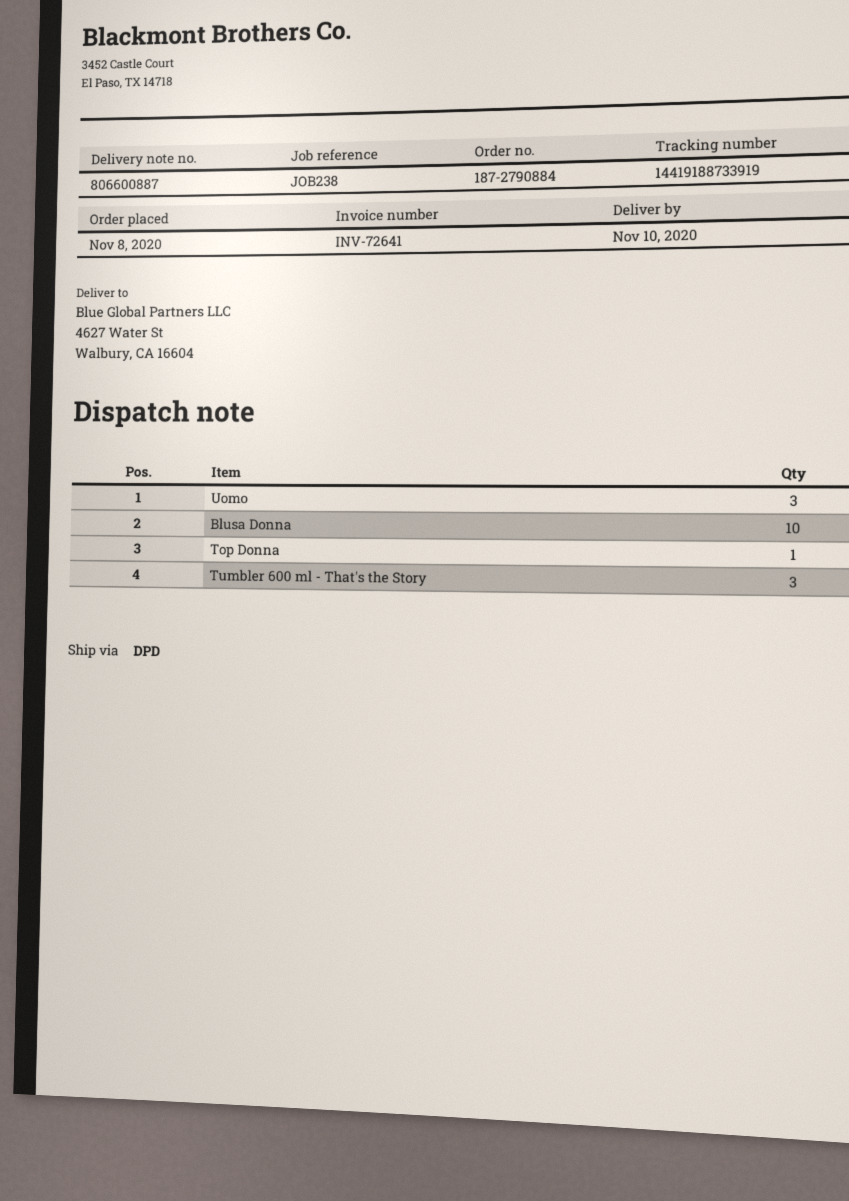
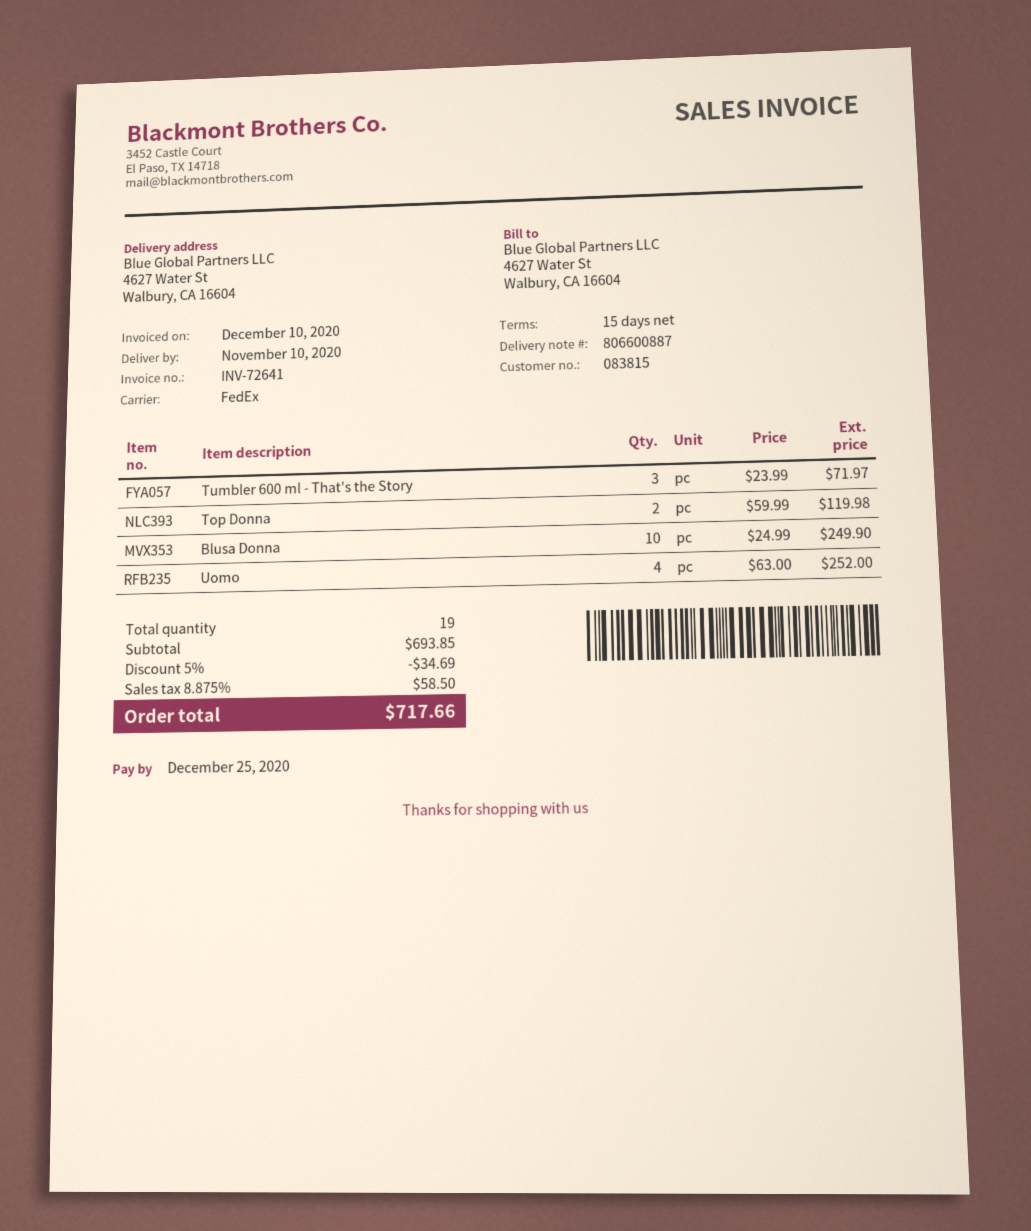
shipping method: DPD -> FedEx
Uomo: 3 -> 4
Top Donna: 1 -> 2

